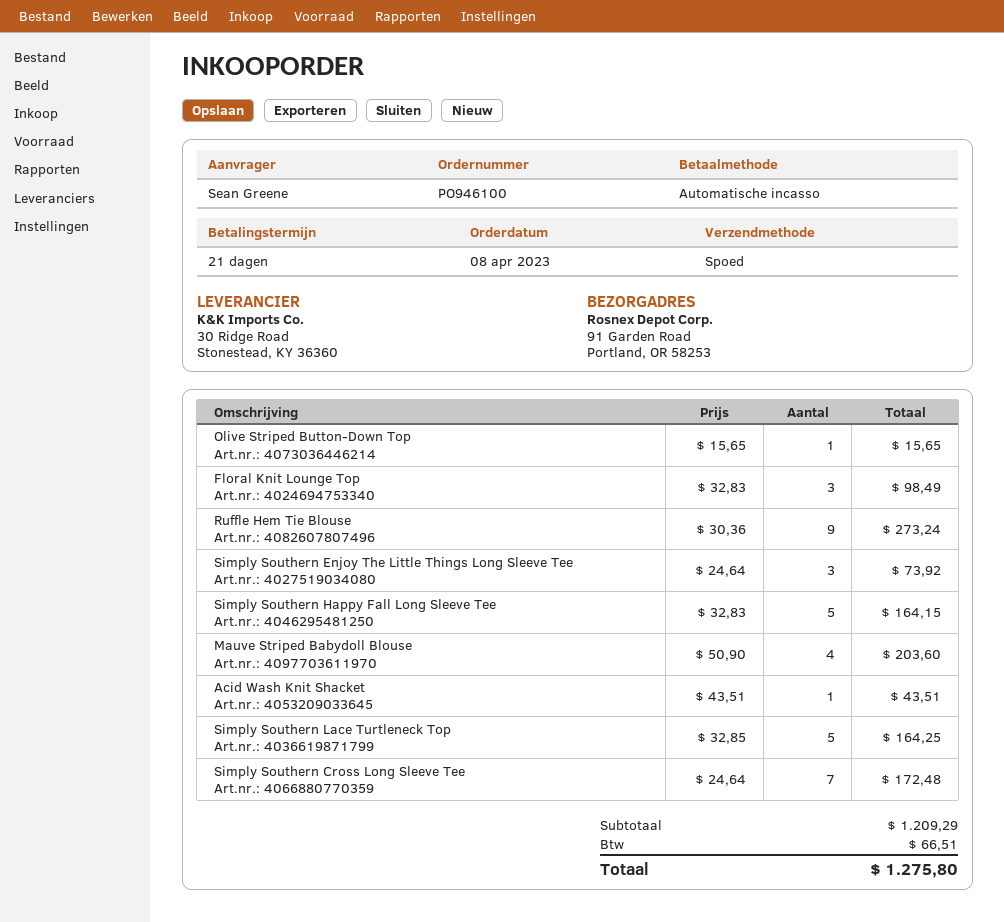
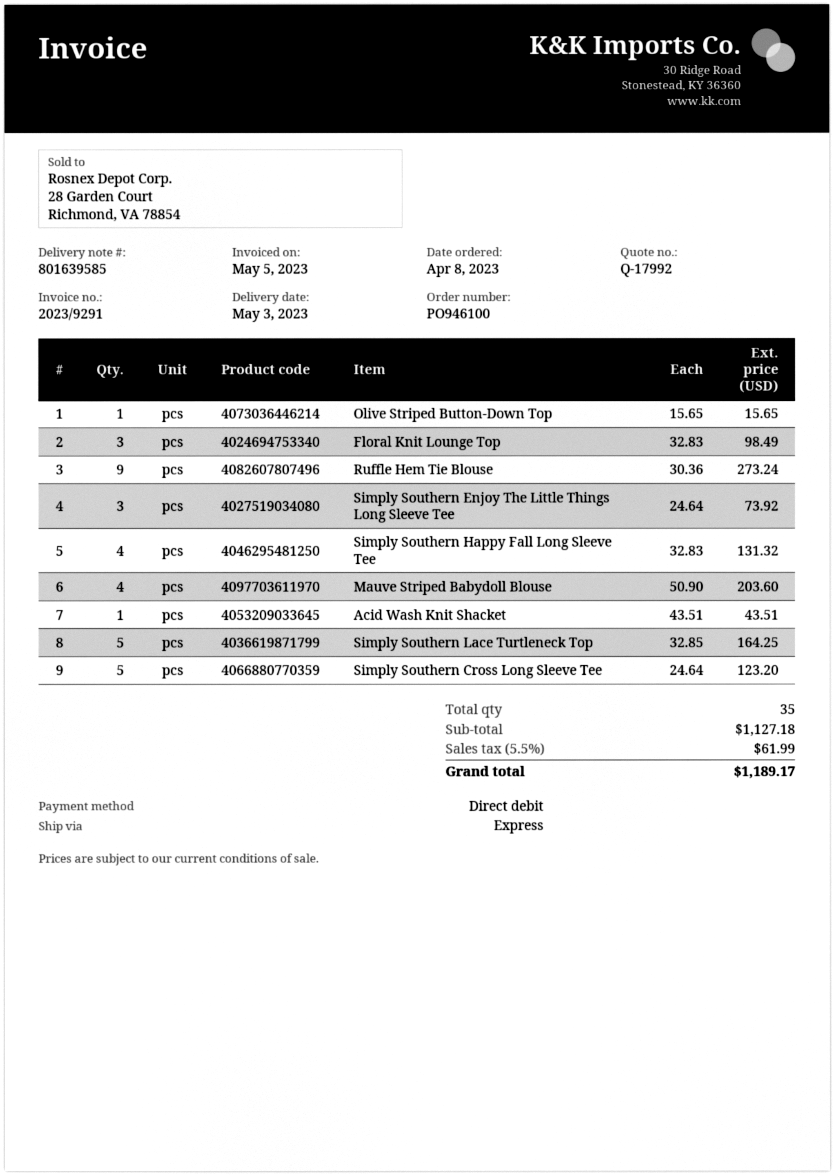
Simply Southern Happy Fall Long Sleeve Tee: 5 x 32.83 = 164.15 -> 4 x 32.83 = 131.32
Simply Southern Cross Long Sleeve Tee: 7 x 24.64 = 172.48 -> 5 x 24.64 = 123.20
subtotal: 1209.29 -> 1127.18
tax: 66.51 -> 61.99
total: 1275.80 -> 1189.17

